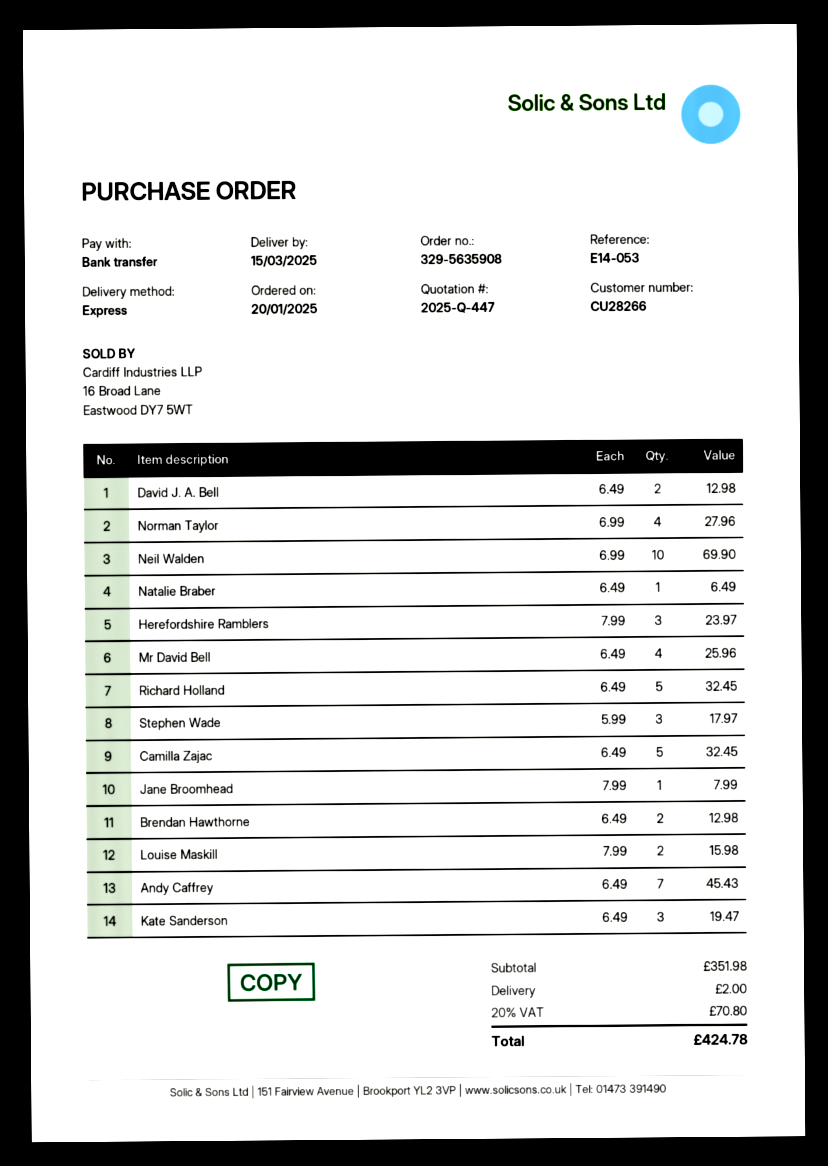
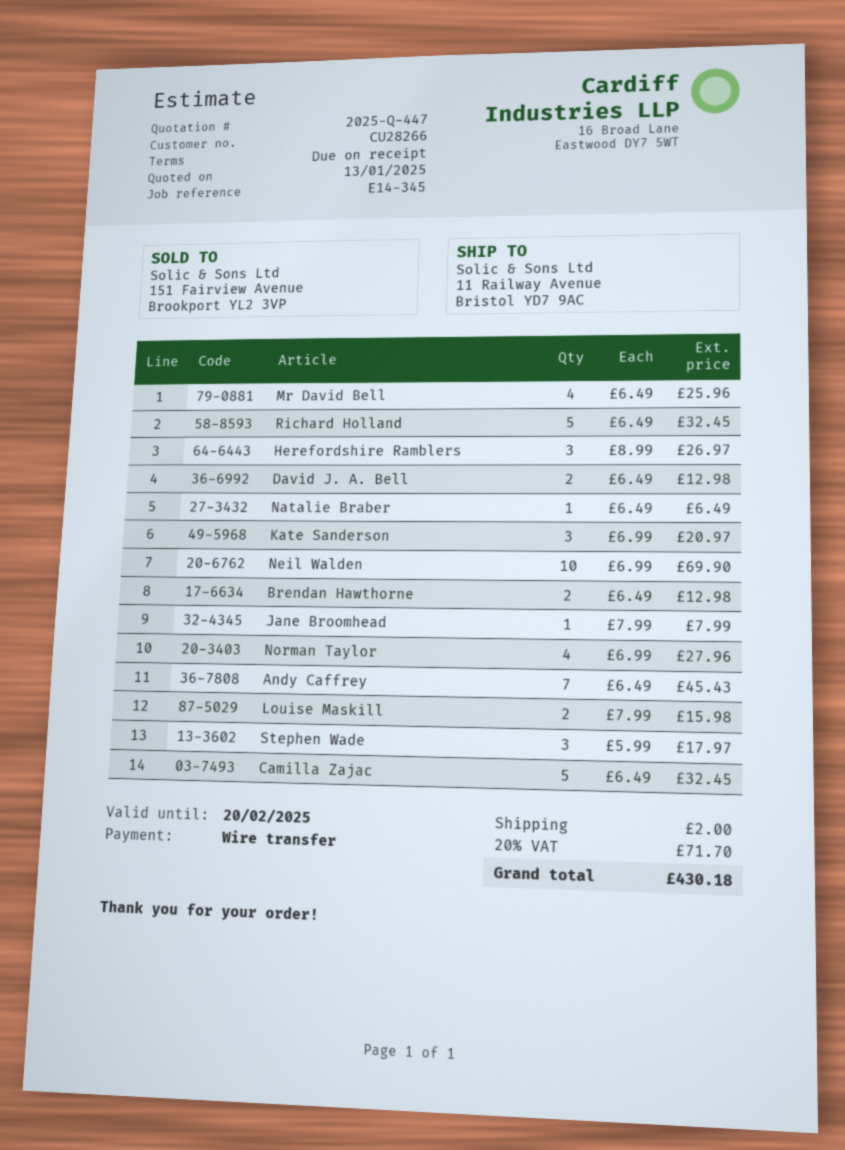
reference: E14-053 -> E14-345
Herefordshire Ramblers: 3 x 7.99 = 23.97 -> 3 x 8.99 = 26.97
Kate Sanderson: 3 x 6.49 = 19.47 -> 3 x 6.99 = 20.97
tax: 20% = 70.80 -> 20% = 71.70
total: 424.78 -> 430.18

